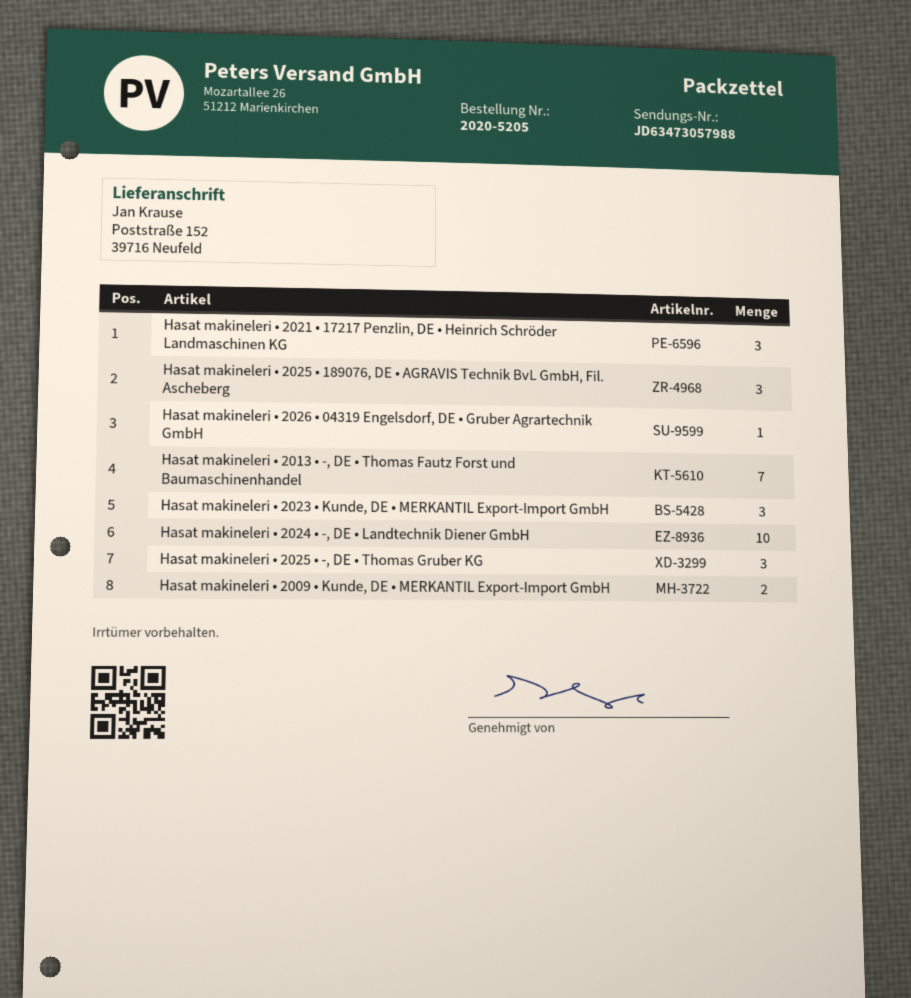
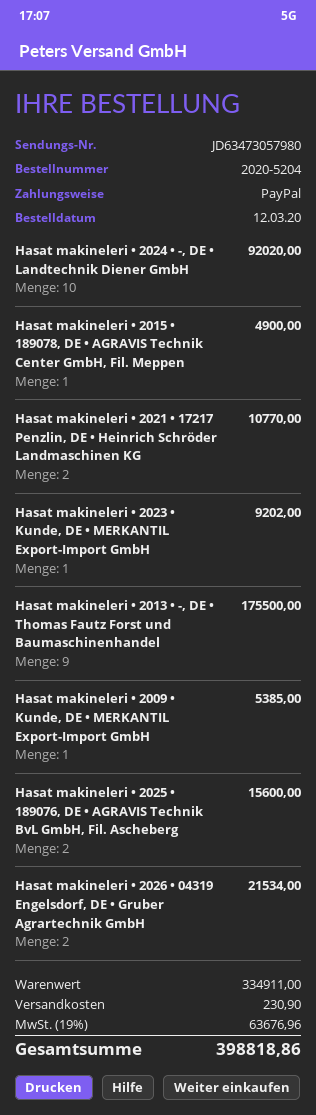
order number: 2020-5205 -> 2020-5204
tracking number: JD63473057988 -> JD63473057980
Hasat makineleri • 2021 • 17217 Penzlin, DE • Heinrich Schröder Landmaschinen KG: 3 -> 2
Hasat makineleri • 2025 • 189076, DE • AGRAVIS Technik BvL GmbH, Fil. Ascheberg: 3 -> 2
Hasat makineleri • 2026 • 04319 Engelsdorf, DE • Gruber Agrartechnik GmbH: 1 -> 2
Hasat makineleri • 2013 • -, DE • Thomas Fautz Forst und Baumaschinenhandel: 7 -> 9
Hasat makineleri • 2023 • Kunde, DE • MERKANTIL Export-Import GmbH: 3 -> 1
Hasat makineleri • 2025 • -, DE • Thomas Gruber KG: 3 -> none
Hasat makineleri • 2009 • Kunde, DE • MERKANTIL Export-Import GmbH: 2 -> 1
Hasat makineleri • 2015 • 189078, DE • AGRAVIS Technik Center GmbH, Fil. Meppen: none -> 1

